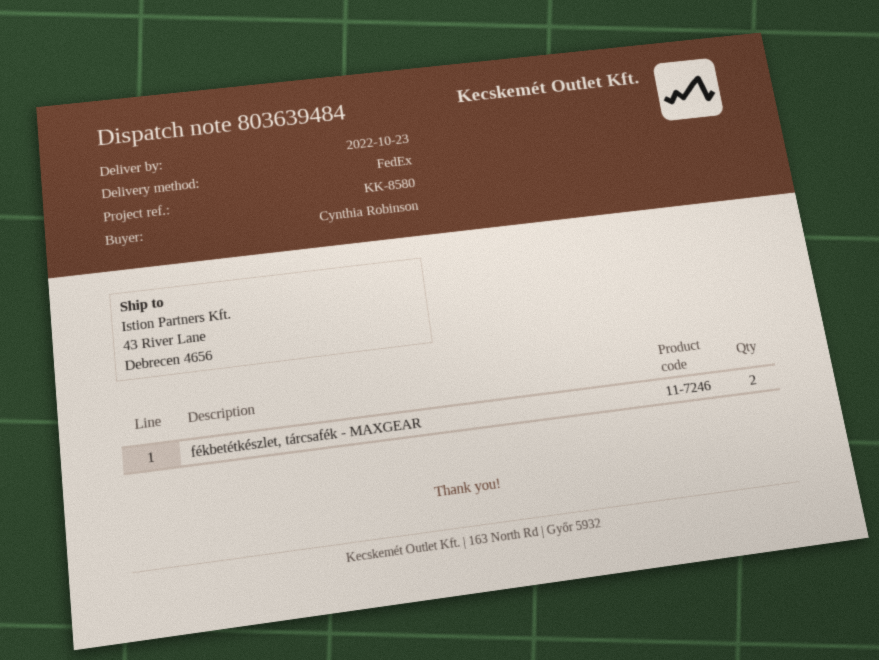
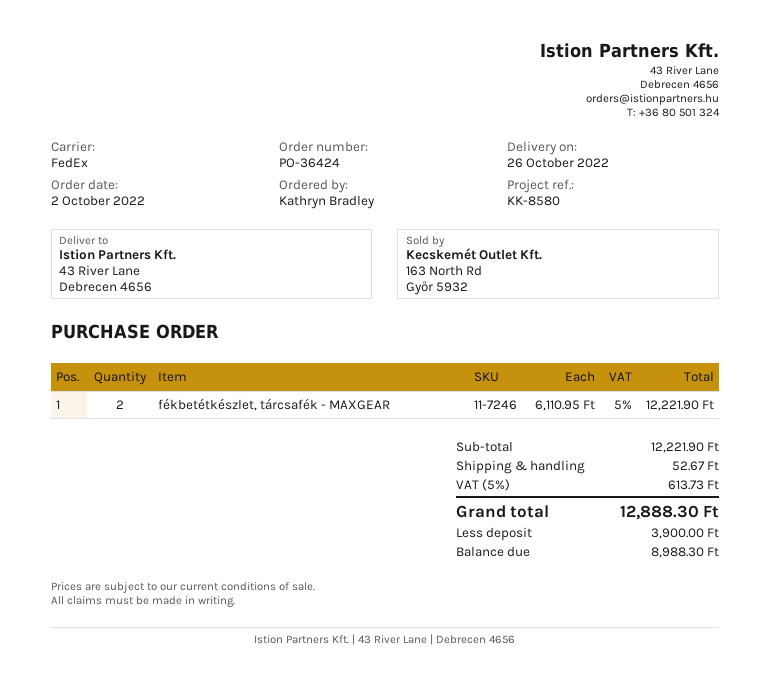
delivery date: 2022-10-23 -> 2022-10-26
ordered by: Cynthia Robinson -> Kathryn Bradley

